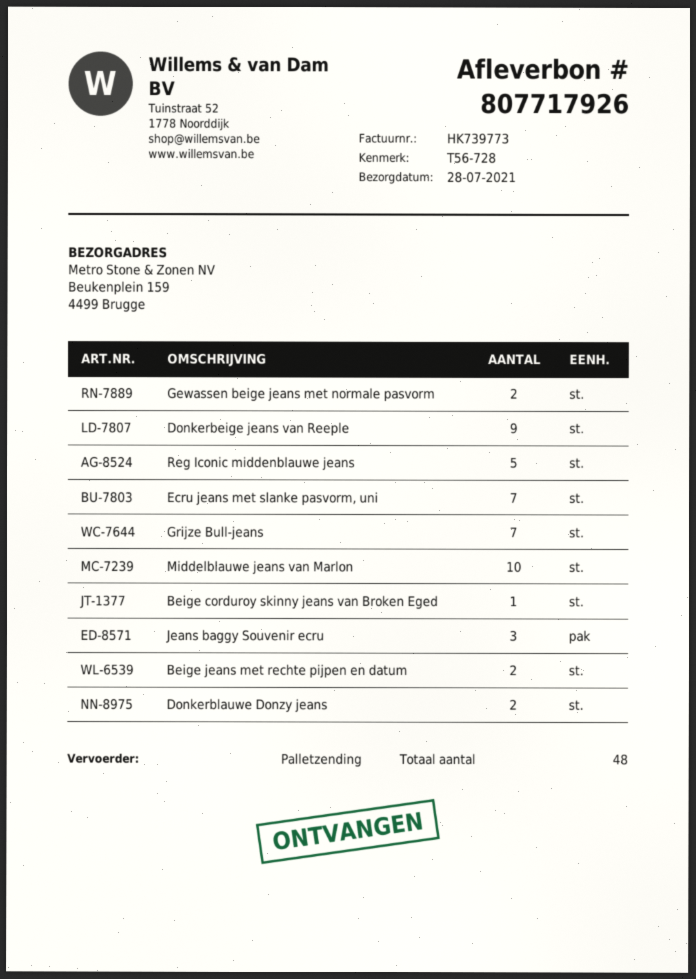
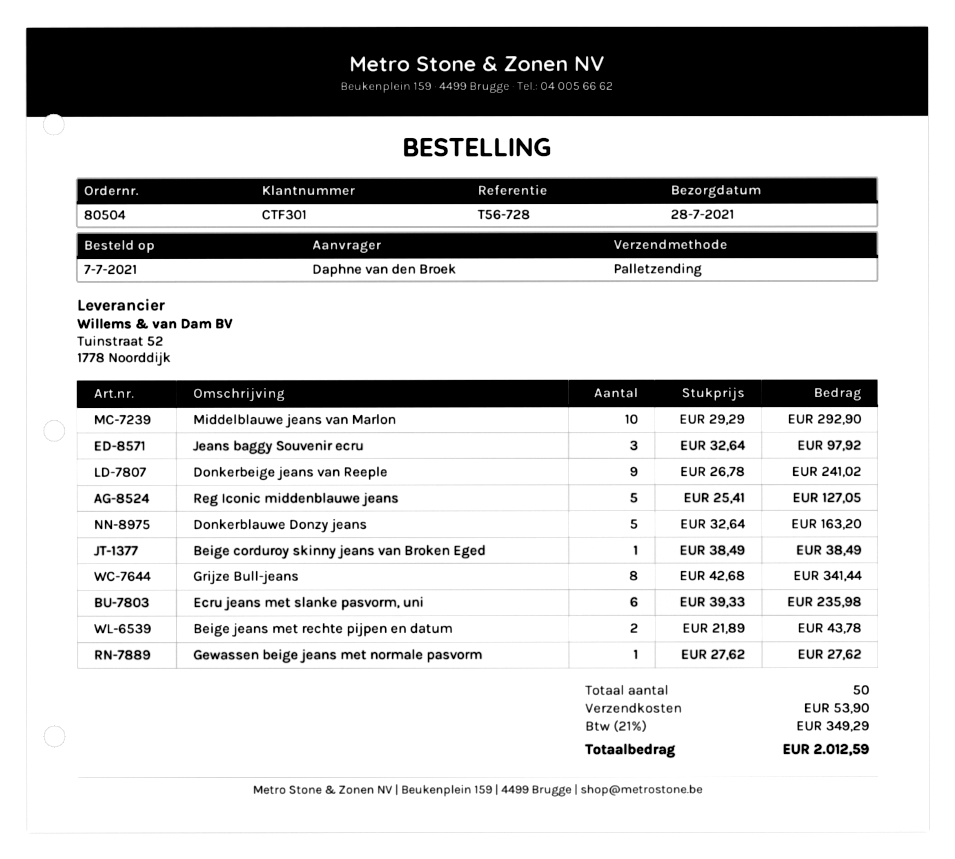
Gewassen beige jeans met normale pasvorm: 2 -> 1
Ecru jeans met slanke pasvorm, uni: 7 -> 6
Grijze Bull-jeans: 7 -> 8
Donkerblauwe Donzy jeans: 2 -> 5
total quantity: 48 -> 50

